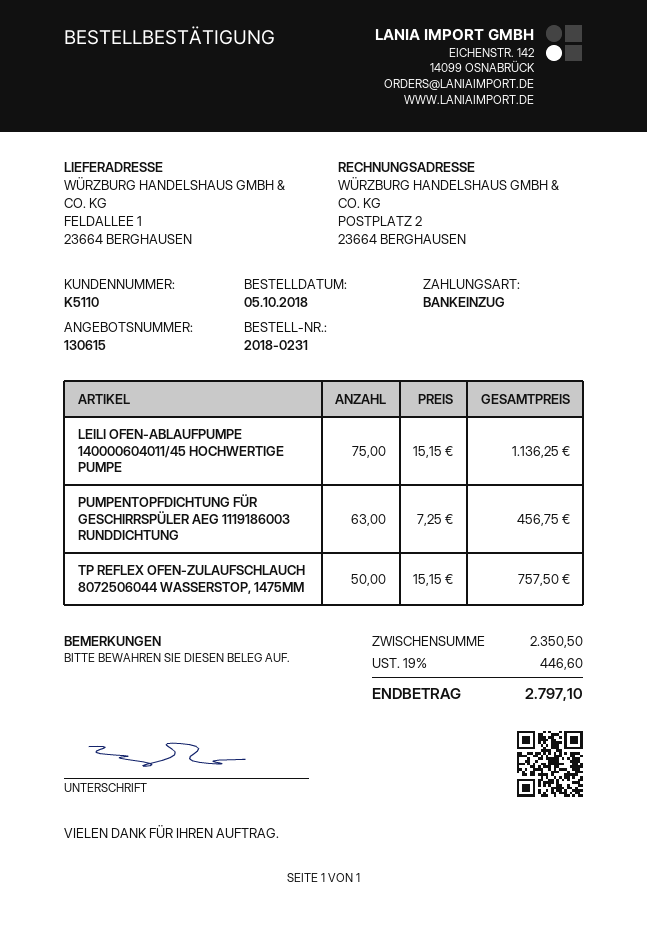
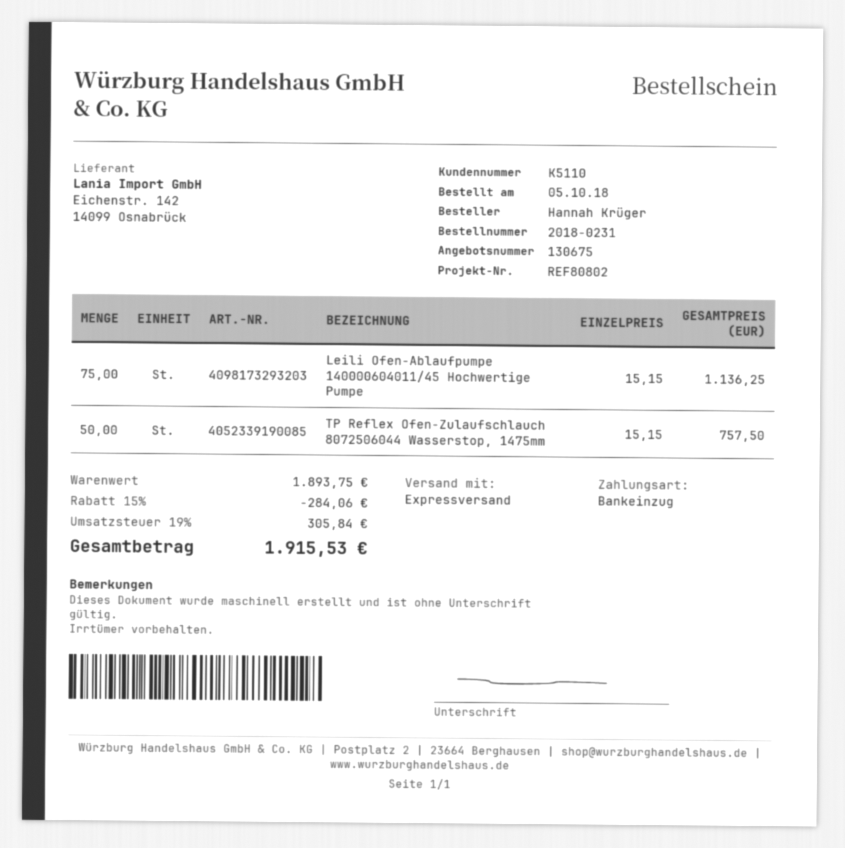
quote number: 130615 -> 130675
PUMPENTOPFDICHTUNG FÜR GESCHIRRSPÜLER AEG 1119186003 RUNDDICHTUNG: 63 x 7.25 = 456.75 -> none
subtotal: 2350.50 -> 1893.75
discount: none -> 15% = 284.06
tax: 19% = 446.60 -> 19% = 305.84
total: 2797.10 -> 1915.53

